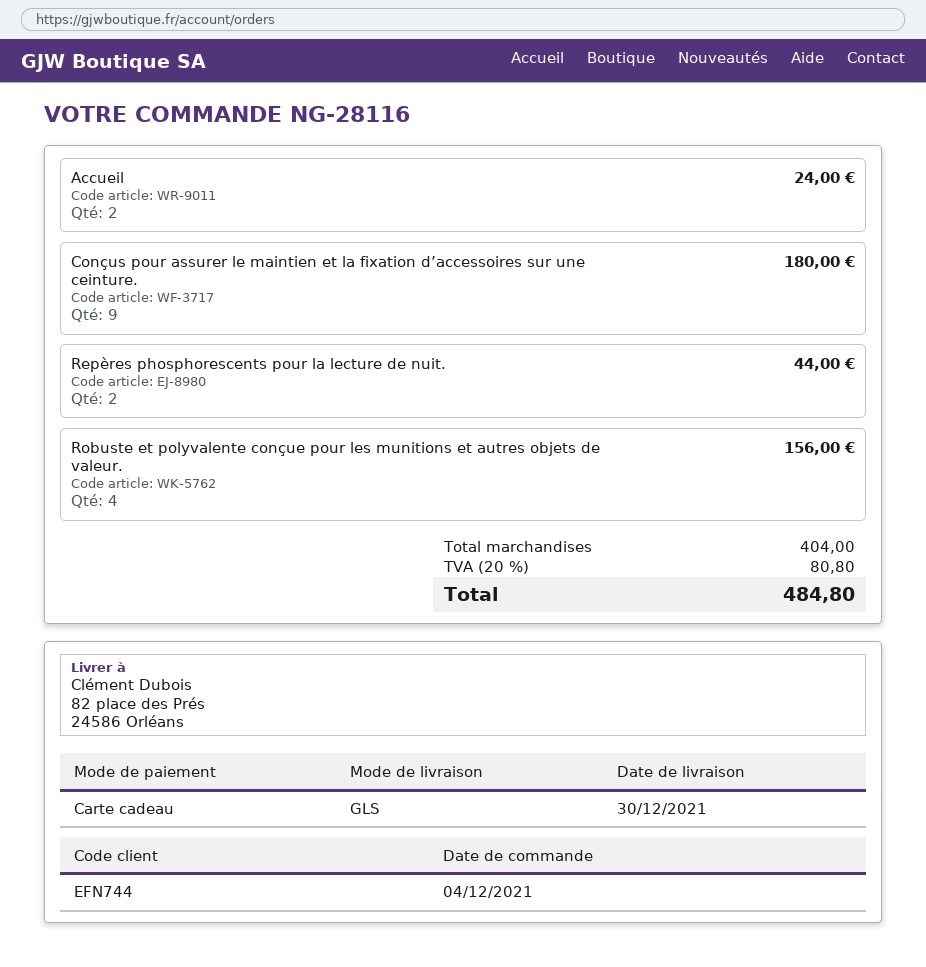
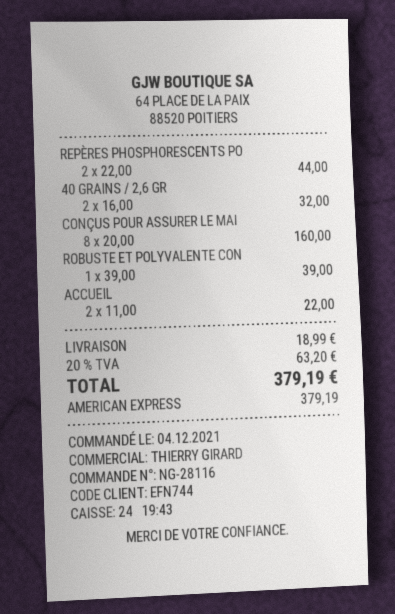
payment method: gift card -> American Express
Accueil: 2 for 24.00 -> 2 for 22.00
Conçus pour assurer le maintien et la fixation d’accessoires sur une ceinture.: 9 for 180.00 -> 8 for 160.00
Robuste et polyvalente conçue pour les munitions et autres objets de valeur.: 4 for 156.00 -> 1 for 39.00
40 GRAINS / 2,6 GR: none -> 2 for 32.00
shipping: none -> 18.99
tax: 20% = 80.80 -> 20% = 63.20
total: 484.80 -> 379.19

